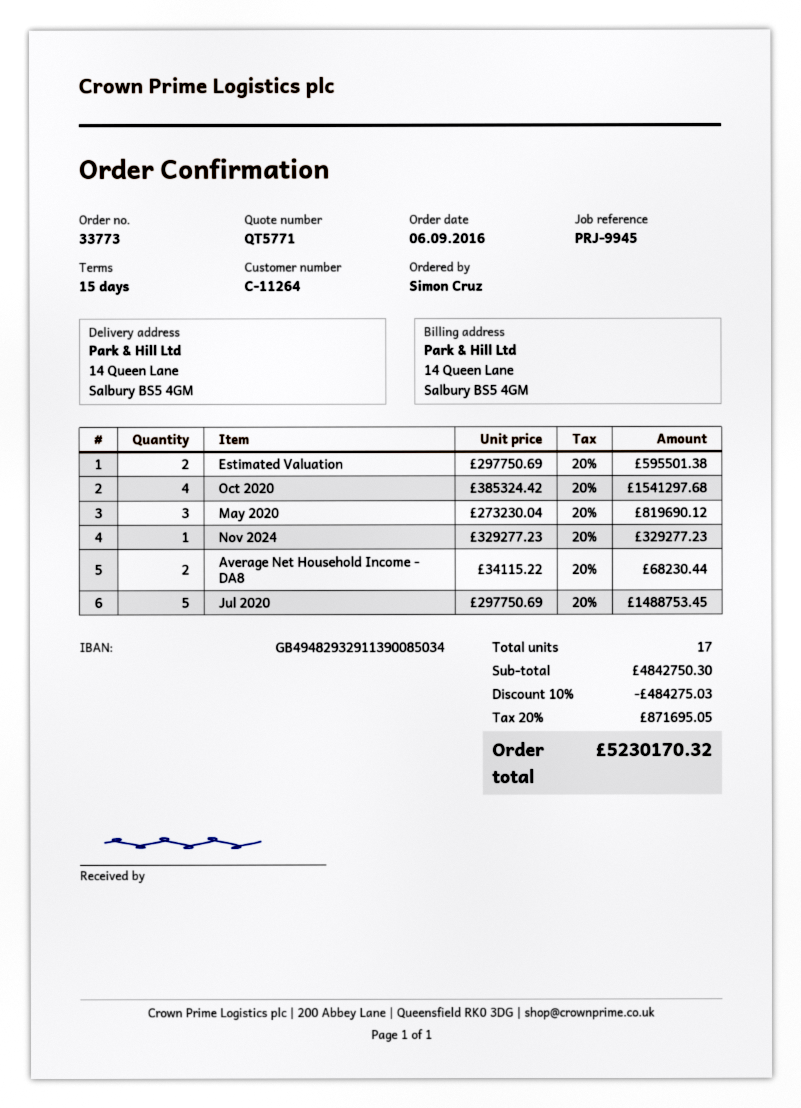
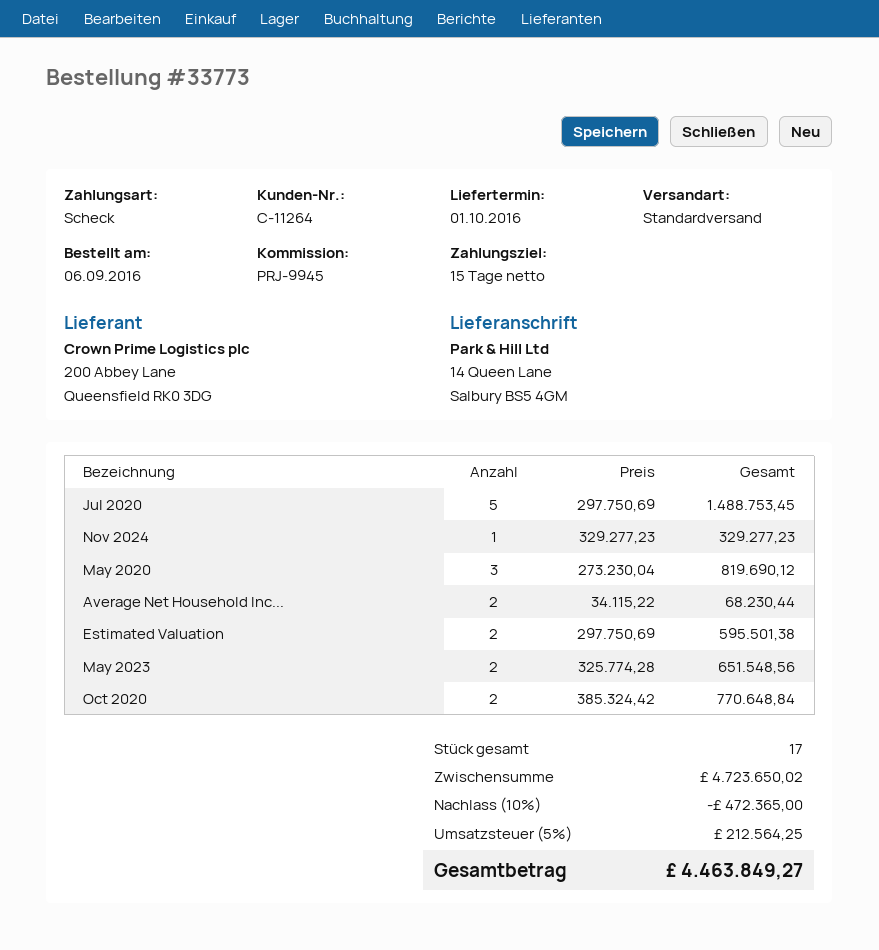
Oct 2020: 4 x 385324.42 = 1541297.68 -> 2 x 385324.42 = 770648.84
May 2023: none -> 2 x 325774.28 = 651548.56
subtotal: 4842750.30 -> 4723650.02
discount: 10% = 484275.03 -> 10% = 472365.00
tax: 20% = 871695.05 -> 5% = 212564.25
total: 5230170.32 -> 4463849.27

